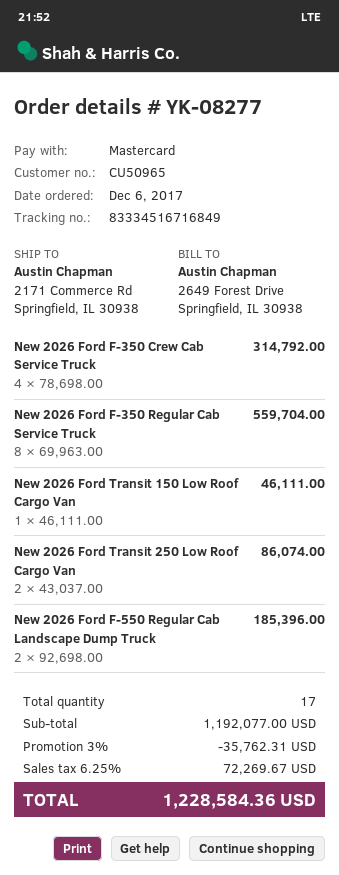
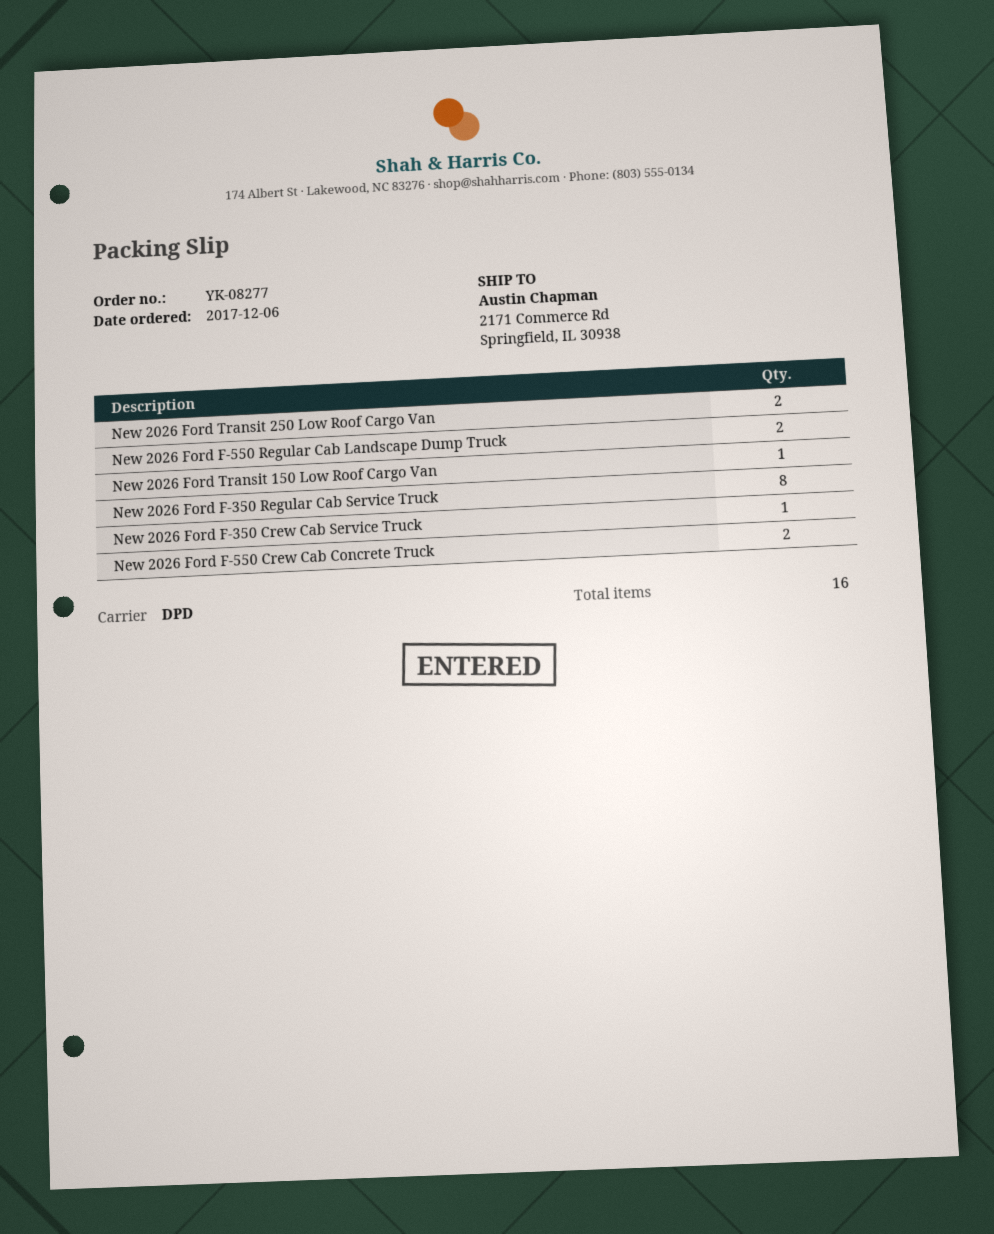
New 2026 Ford F-350 Crew Cab Service Truck: 4 -> 1
New 2026 Ford F-550 Crew Cab Concrete Truck: none -> 2
total quantity: 17 -> 16

